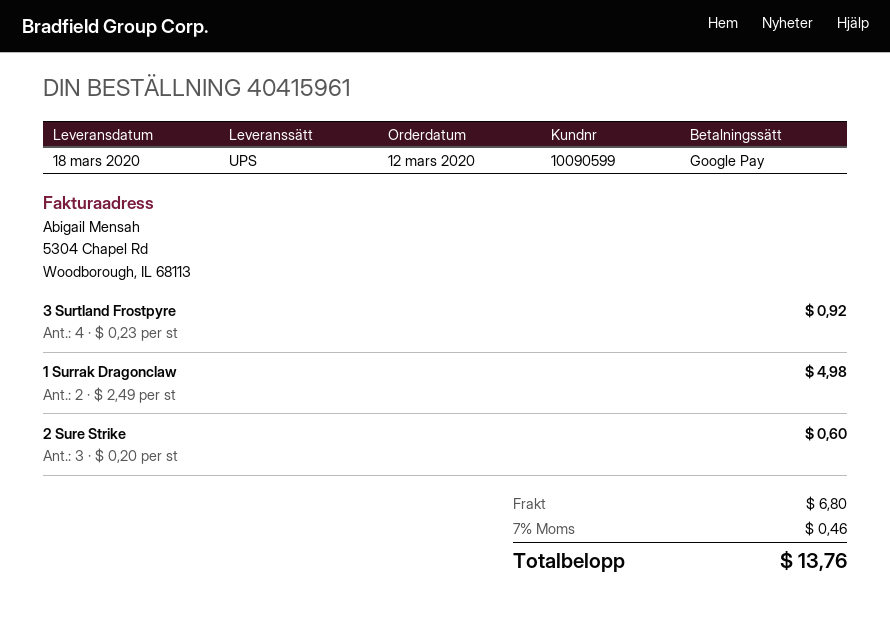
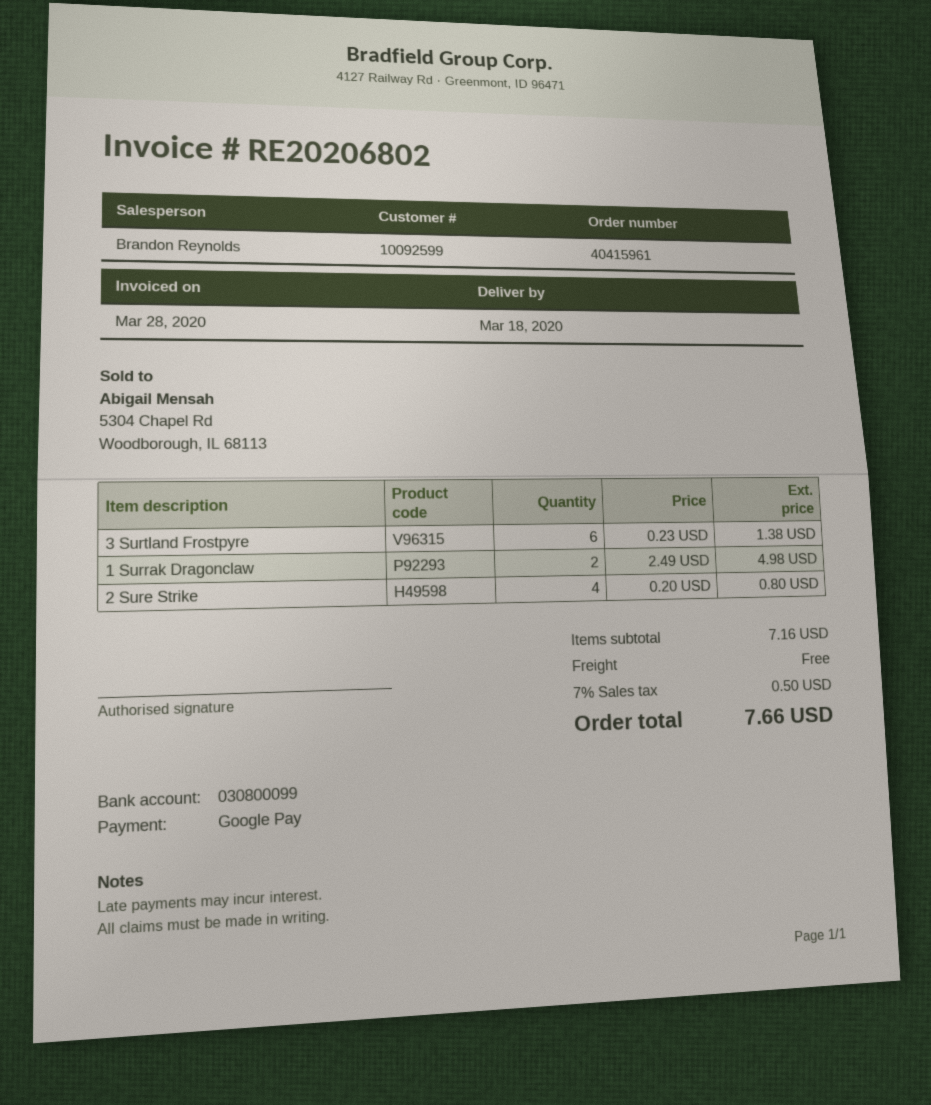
customer number: 10090599 -> 10092599
3 Surtland Frostpyre: 4 x 0.23 = 0.92 -> 6 x 0.23 = 1.38
2 Sure Strike: 3 x 0.20 = 0.60 -> 4 x 0.20 = 0.80
shipping: 6.80 -> 0.00
tax: 7% = 0.46 -> 7% = 0.50
total: 13.76 -> 7.66

